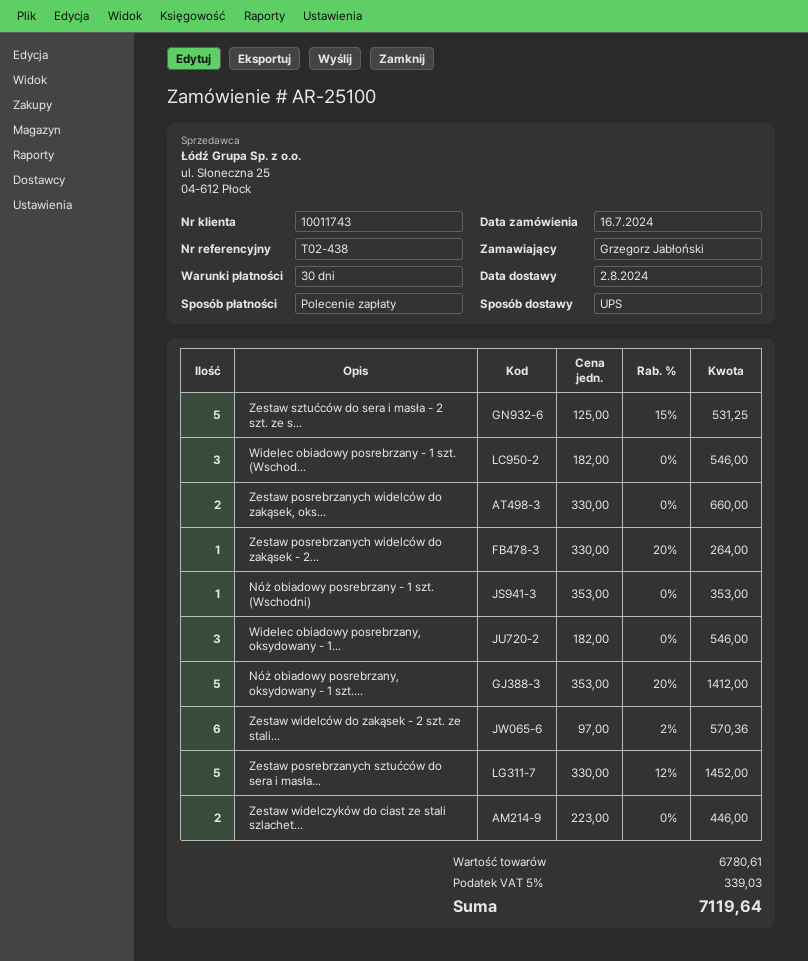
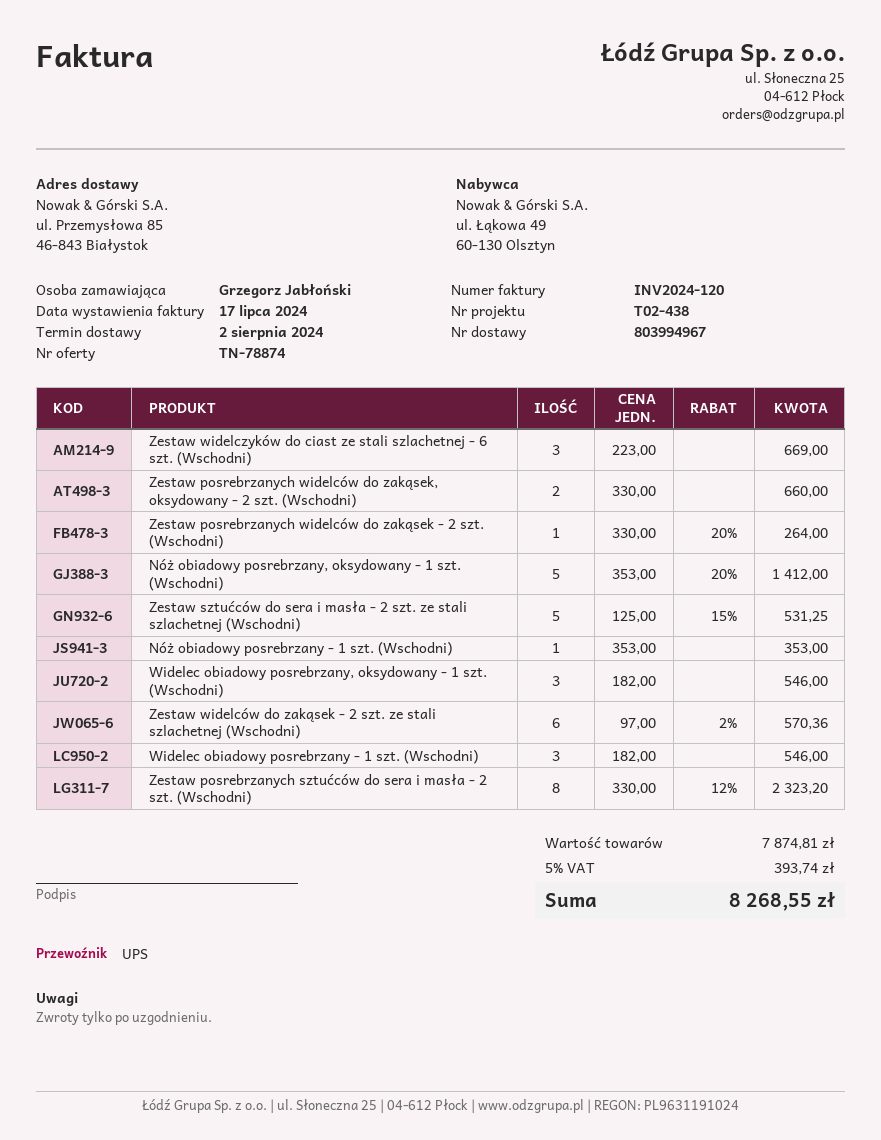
Zestaw posrebrzanych sztućców do sera i masła...: 5 x 330.00 - 12% = 1452.00 -> 8 x 330.00 - 12% = 2323.20
Zestaw widelczyków do ciast ze stali szlachet...: 2 x 223.00 = 446.00 -> 3 x 223.00 = 669.00
subtotal: 6780.61 -> 7874.81
tax: 5% = 339.03 -> 5% = 393.74
total: 7119.64 -> 8268.55

